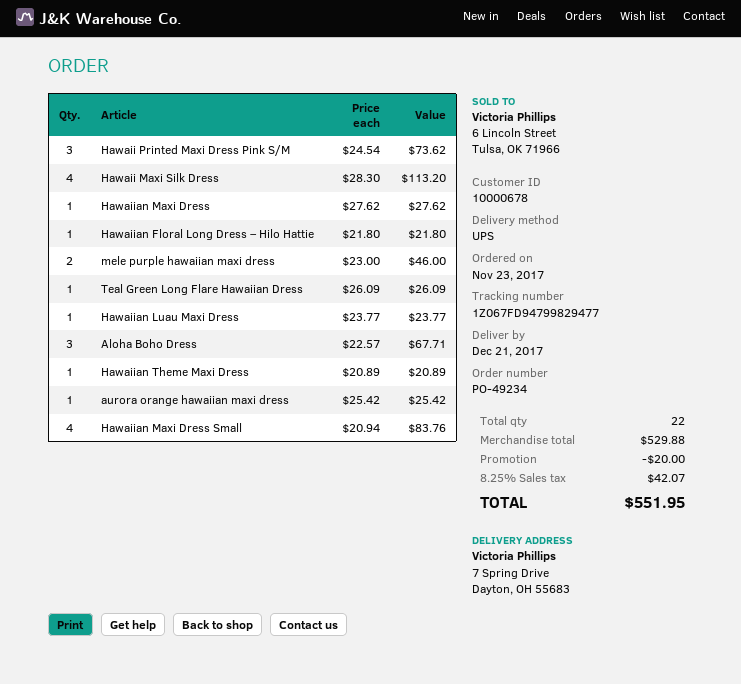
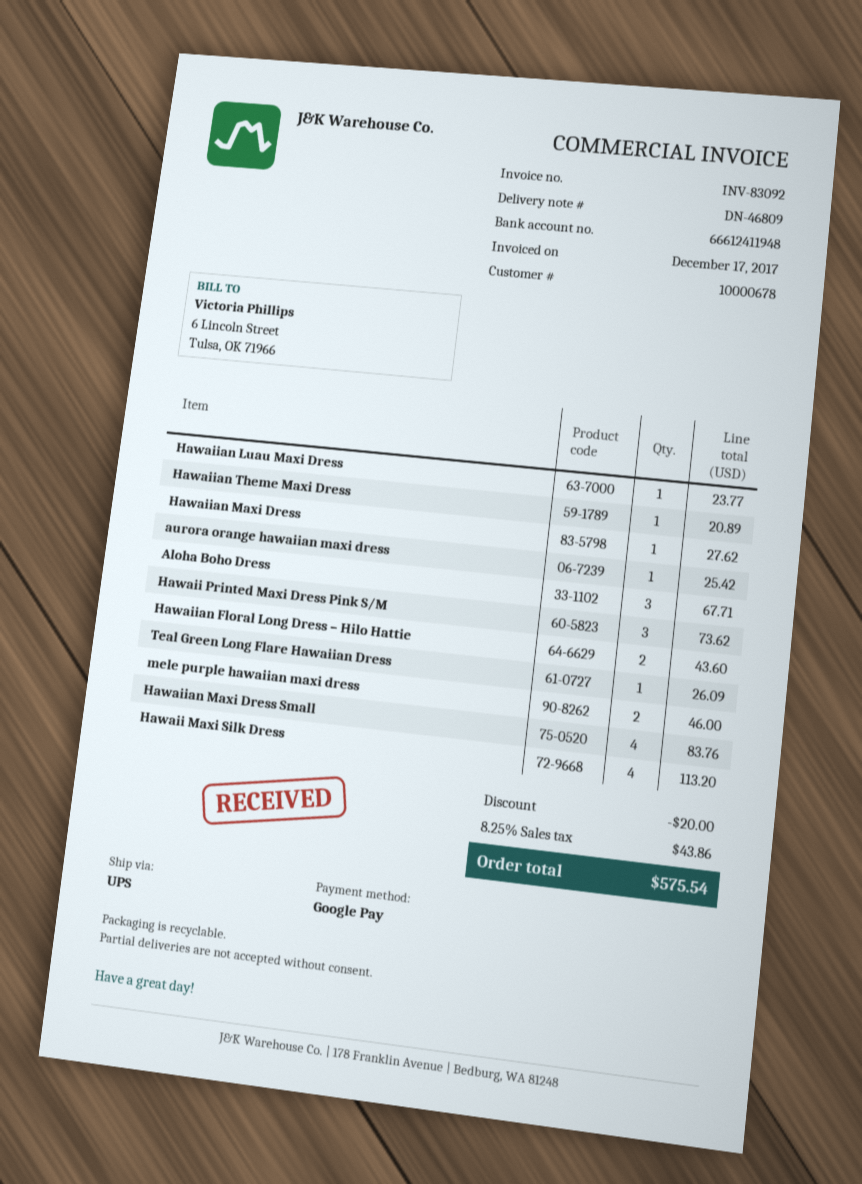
Hawaiian Floral Long Dress – Hilo Hattie: 1 for 21.80 -> 2 for 43.60
tax: 8.25% = 42.07 -> 8.25% = 43.86
total: 551.95 -> 575.54

